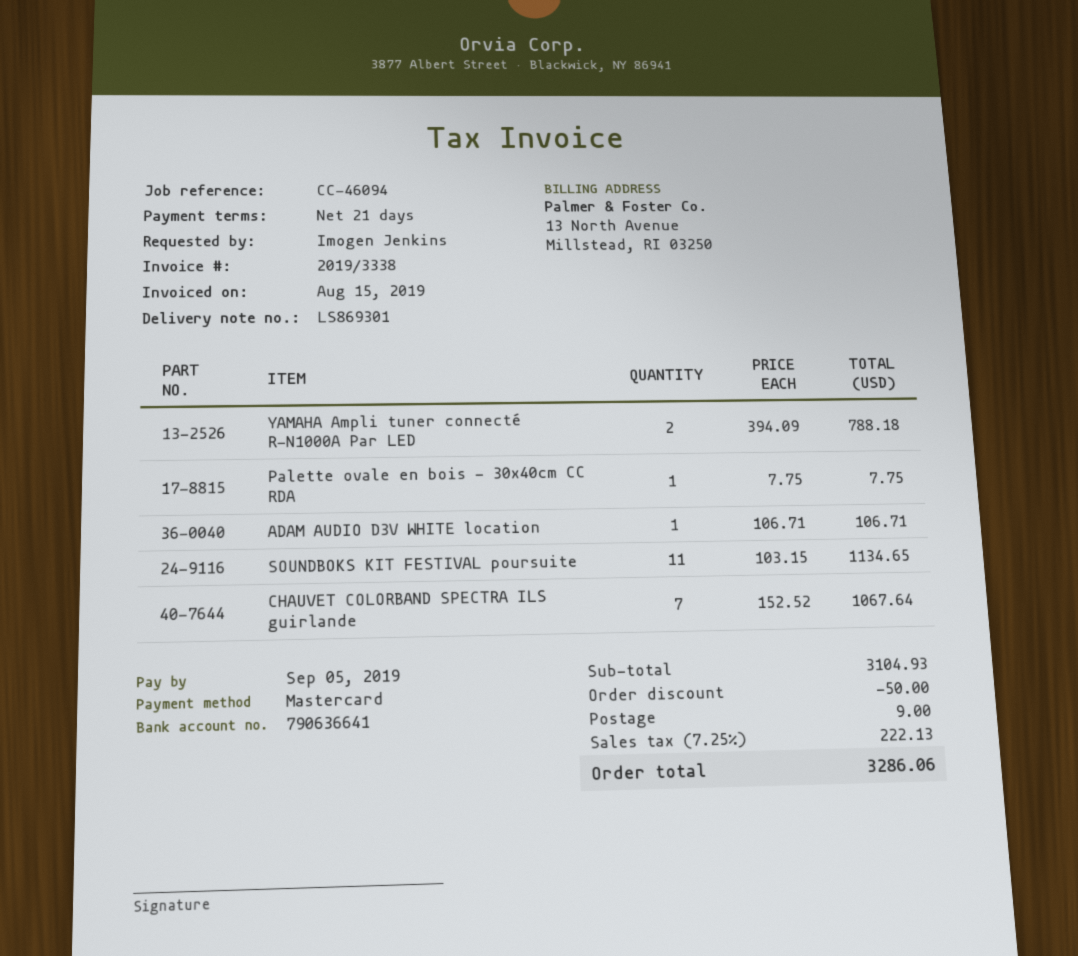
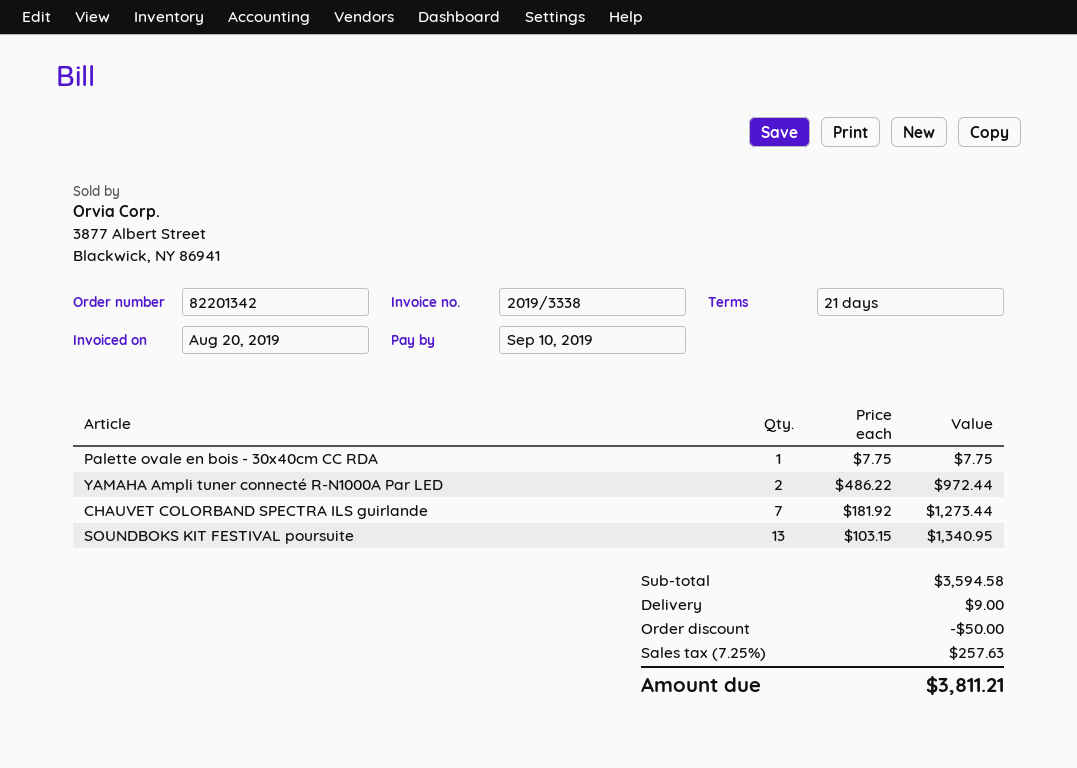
invoice date: 2019-08-15 -> 2019-08-20
due date: 2019-09-05 -> 2019-09-10
YAMAHA Ampli tuner connecté R-N1000A Par LED: 2 x 394.09 = 788.18 -> 2 x 486.22 = 972.44
ADAM AUDIO D3V WHITE location: 1 x 106.71 = 106.71 -> none
SOUNDBOKS KIT FESTIVAL poursuite: 11 x 103.15 = 1134.65 -> 13 x 103.15 = 1340.95
CHAUVET COLORBAND SPECTRA ILS guirlande: 7 x 152.52 = 1067.64 -> 7 x 181.92 = 1273.44
subtotal: 3104.93 -> 3594.58
tax: 7.25% = 222.13 -> 7.25% = 257.63
total: 3286.06 -> 3811.21

